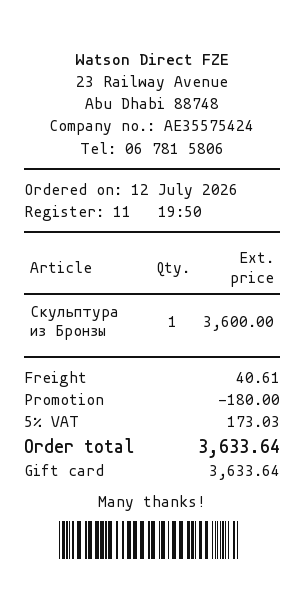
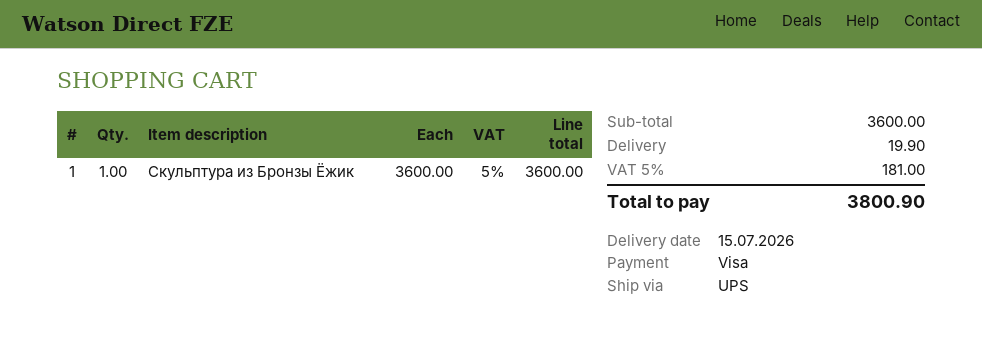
payment method: gift card -> Visa
discount: 180.00 -> none
shipping: 40.61 -> 19.90
tax: 5% = 173.03 -> 5% = 181.00
total: 3633.64 -> 3800.90

